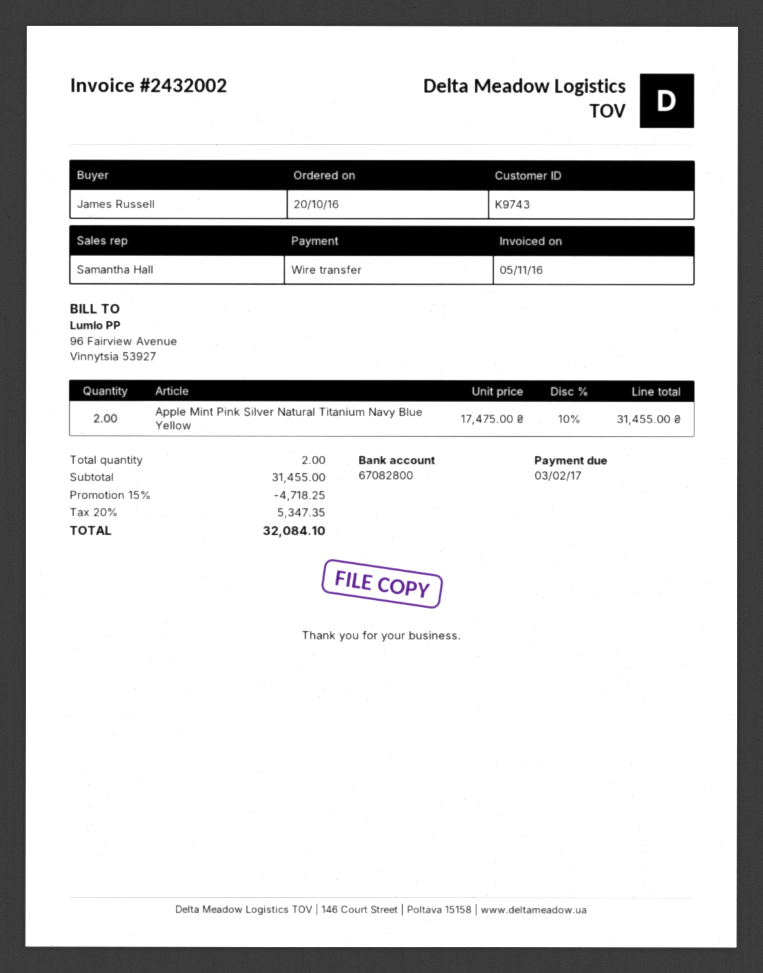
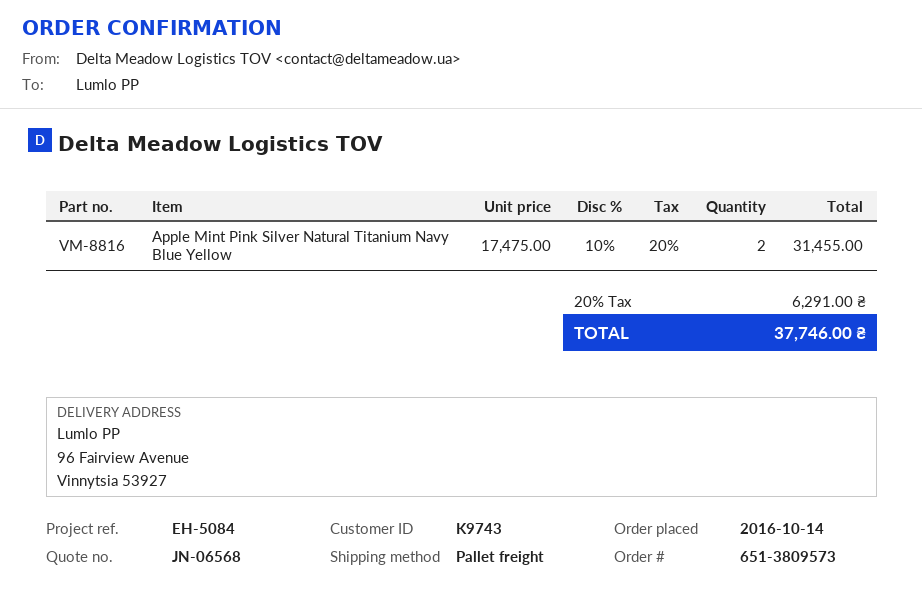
order date: 2016-10-20 -> 2016-10-14
discount: 15% = 4718.25 -> none
tax: 20% = 5347.35 -> 20% = 6291.00
total: 32084.10 -> 37746.00

